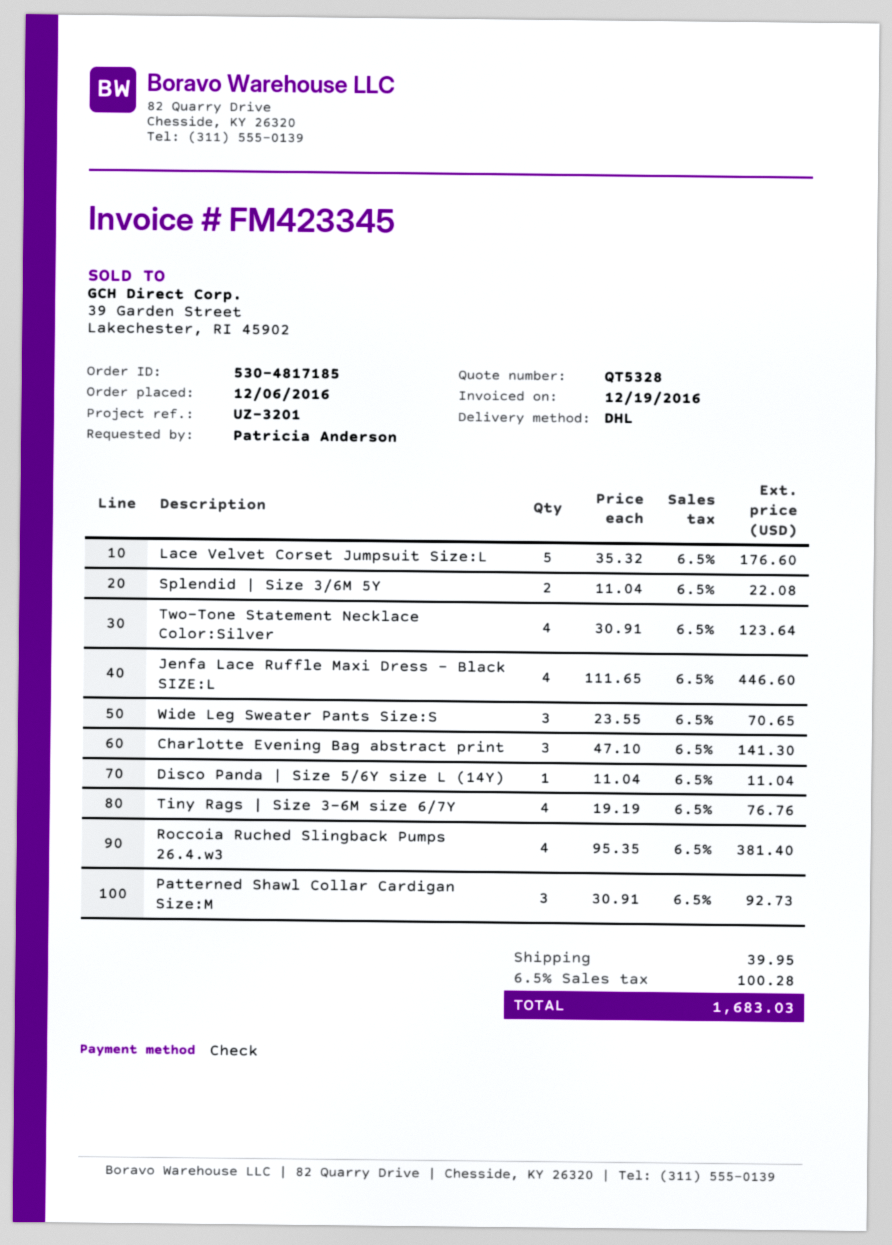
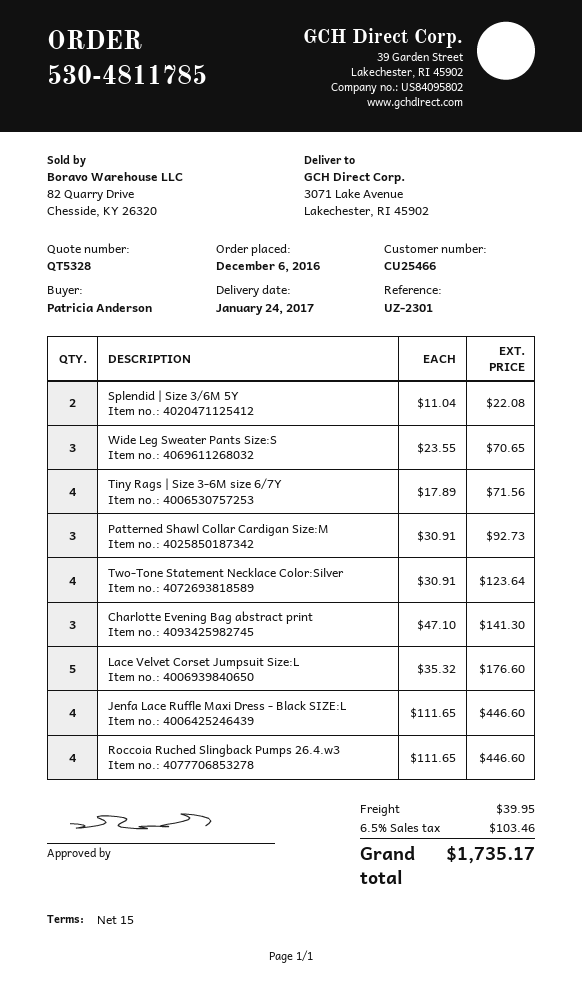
order number: 530-4817185 -> 530-4811785
reference: UZ-3201 -> UZ-2301
Disco Panda | Size 5/6Y size L (14Y): 1 x 11.04 = 11.04 -> none
Tiny Rags | Size 3-6M size 6/7Y: 4 x 19.19 = 76.76 -> 4 x 17.89 = 71.56
Roccoia Ruched Slingback Pumps 26.4.w3: 4 x 95.35 = 381.40 -> 4 x 111.65 = 446.60
tax: 6.5% = 100.28 -> 6.5% = 103.46
total: 1683.03 -> 1735.17

